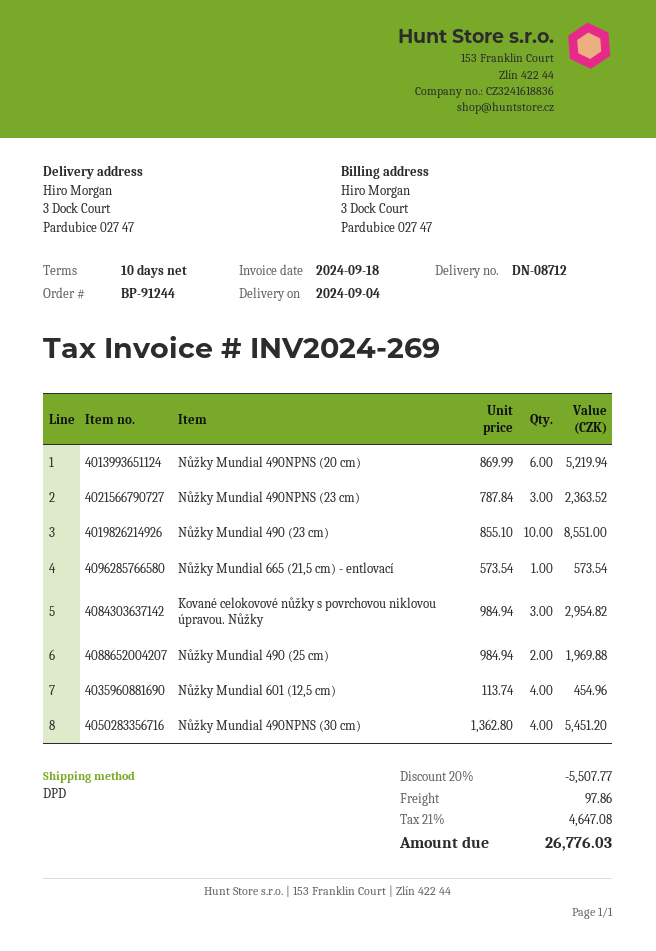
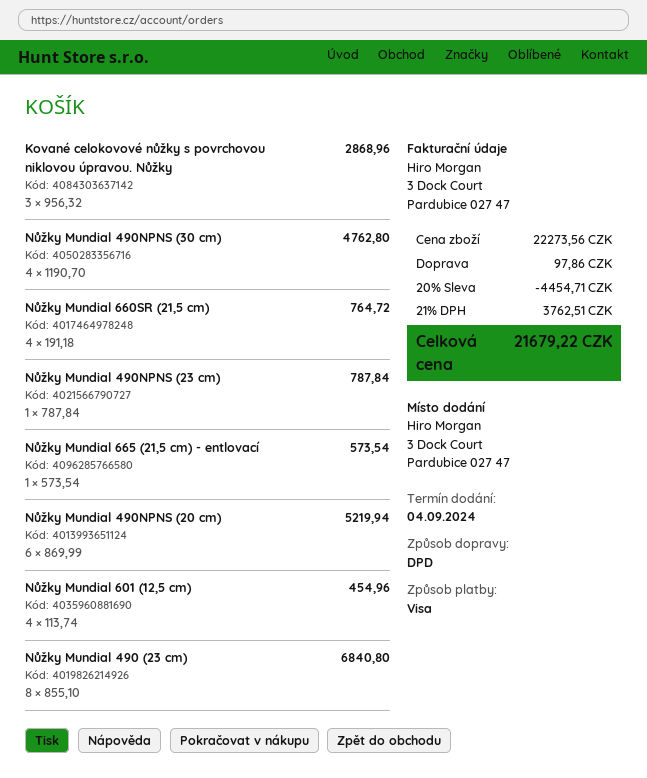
Nůžky Mundial 490NPNS (23 cm): 3 x 787.84 = 2363.52 -> 1 x 787.84 = 787.84
Nůžky Mundial 490 (23 cm): 10 x 855.10 = 8551.00 -> 8 x 855.10 = 6840.80
Kované celokovové nůžky s povrchovou niklovou úpravou. Nůžky: 3 x 984.94 = 2954.82 -> 3 x 956.32 = 2868.96
Nůžky Mundial 490 (25 cm): 2 x 984.94 = 1969.88 -> none
Nůžky Mundial 490NPNS (30 cm): 4 x 1362.80 = 5451.20 -> 4 x 1190.70 = 4762.80
Nůžky Mundial 660SR (21,5 cm): none -> 4 x 191.18 = 764.72
discount: 20% = 5507.77 -> 20% = 4454.71
tax: 21% = 4647.08 -> 21% = 3762.51
total: 26776.03 -> 21679.22

